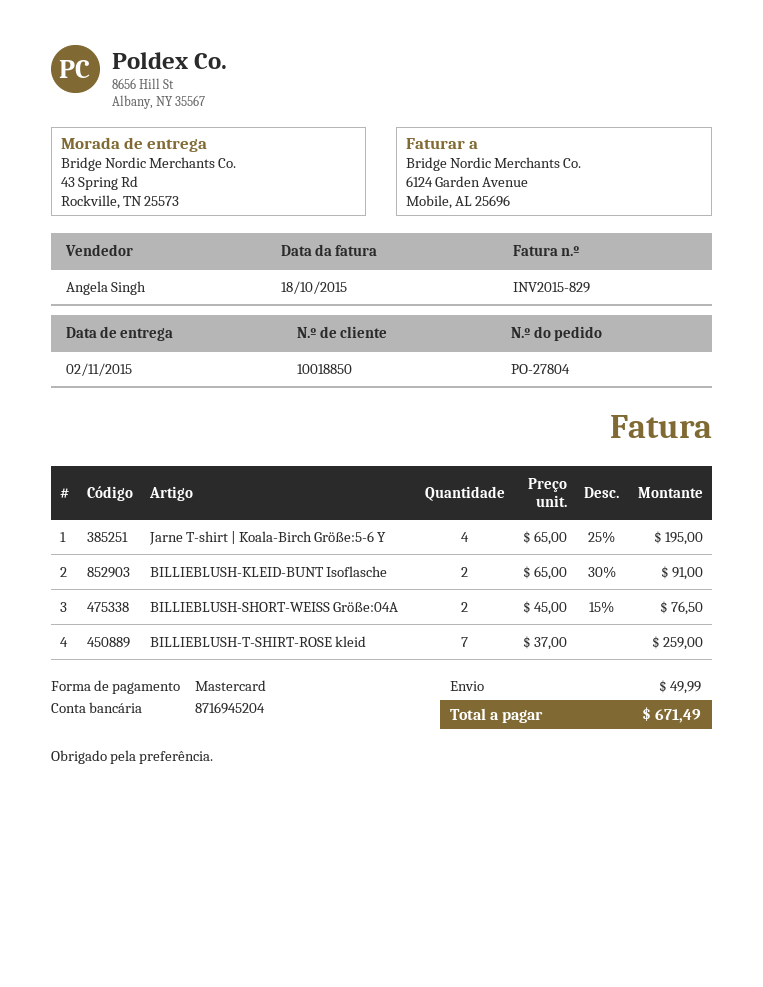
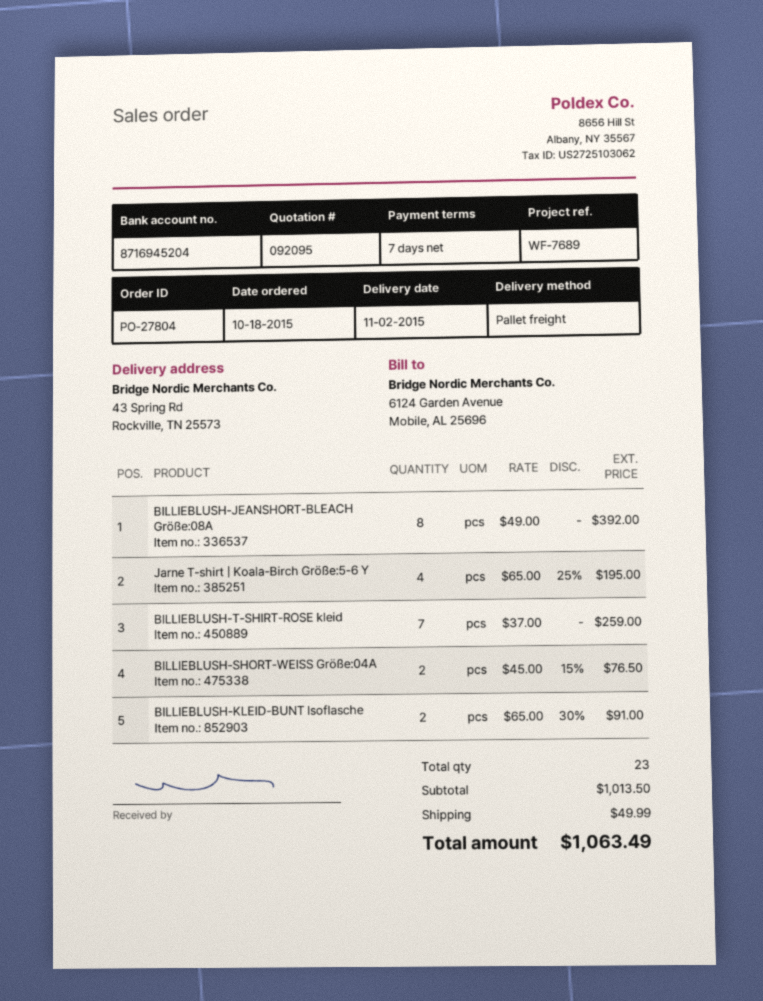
BILLIEBLUSH-JEANSHORT-BLEACH Größe:08A: none -> 8 x 49.00 = 392.00
total: 671.49 -> 1063.49

